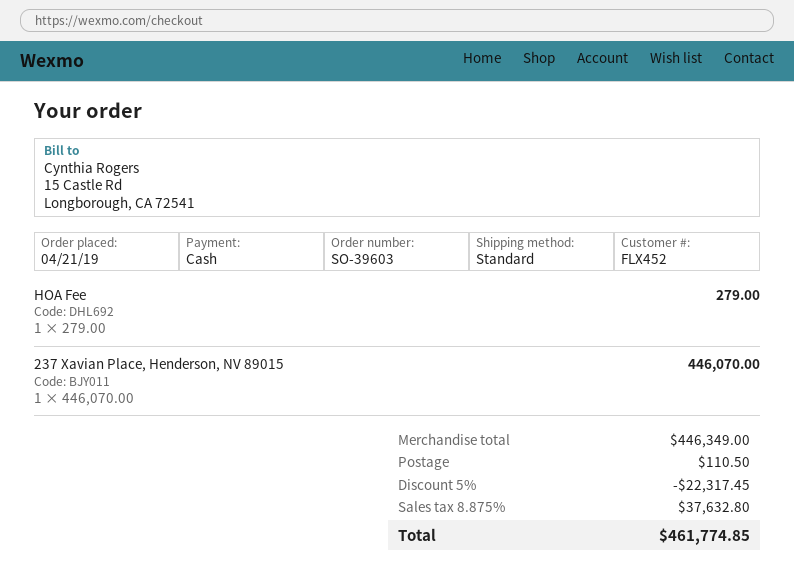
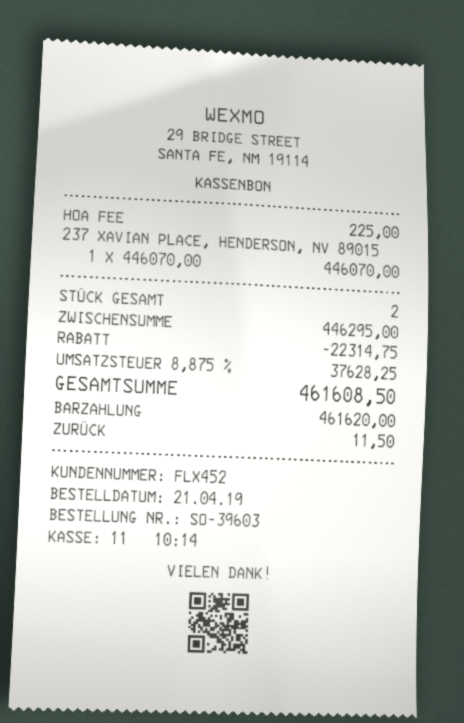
HOA Fee: 1 x 279.00 = 279.00 -> 1 x 225.00 = 225.00
subtotal: 446349.00 -> 446295.00
discount: 22317.45 -> 22314.75
shipping: 110.50 -> none
tax: 8.875% = 37632.80 -> 8.875% = 37628.25
total: 461774.85 -> 461608.50

